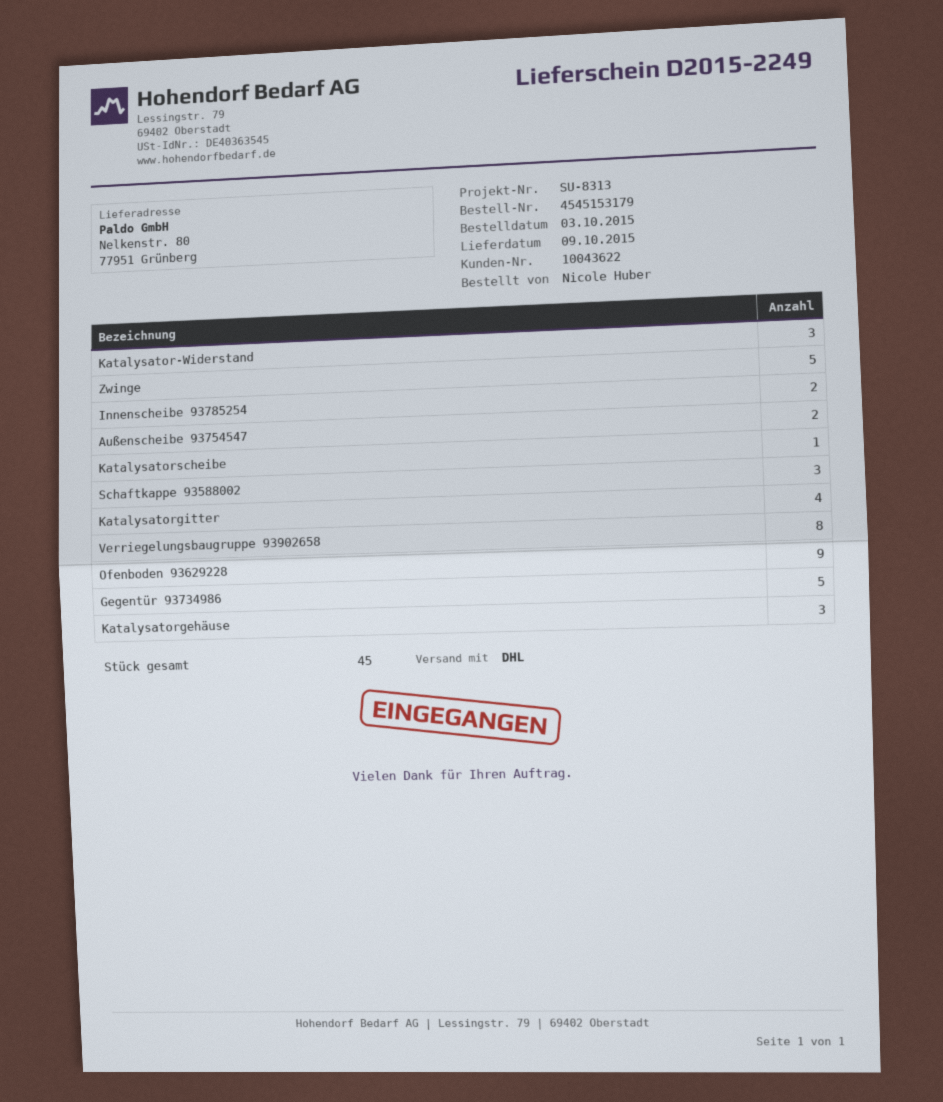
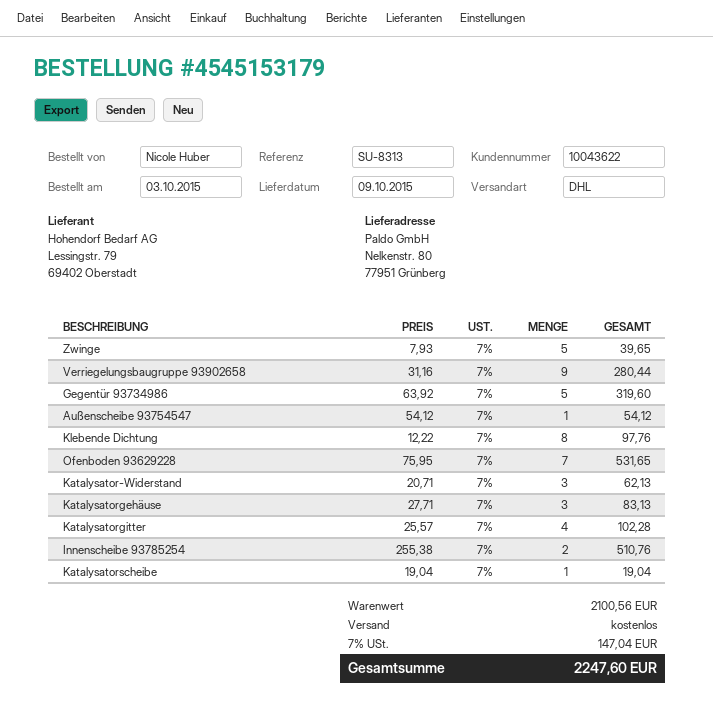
Außenscheibe 93754547: 2 -> 1
Schaftkappe 93588002: 3 -> none
Verriegelungsbaugruppe 93902658: 8 -> 9
Ofenboden 93629228: 9 -> 7
Klebende Dichtung: none -> 8

